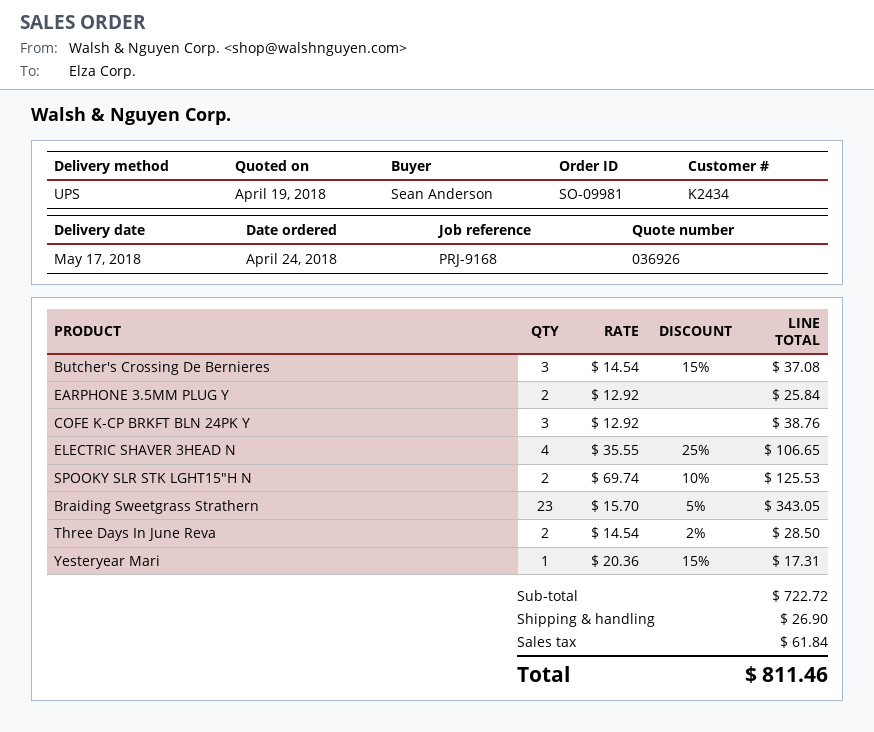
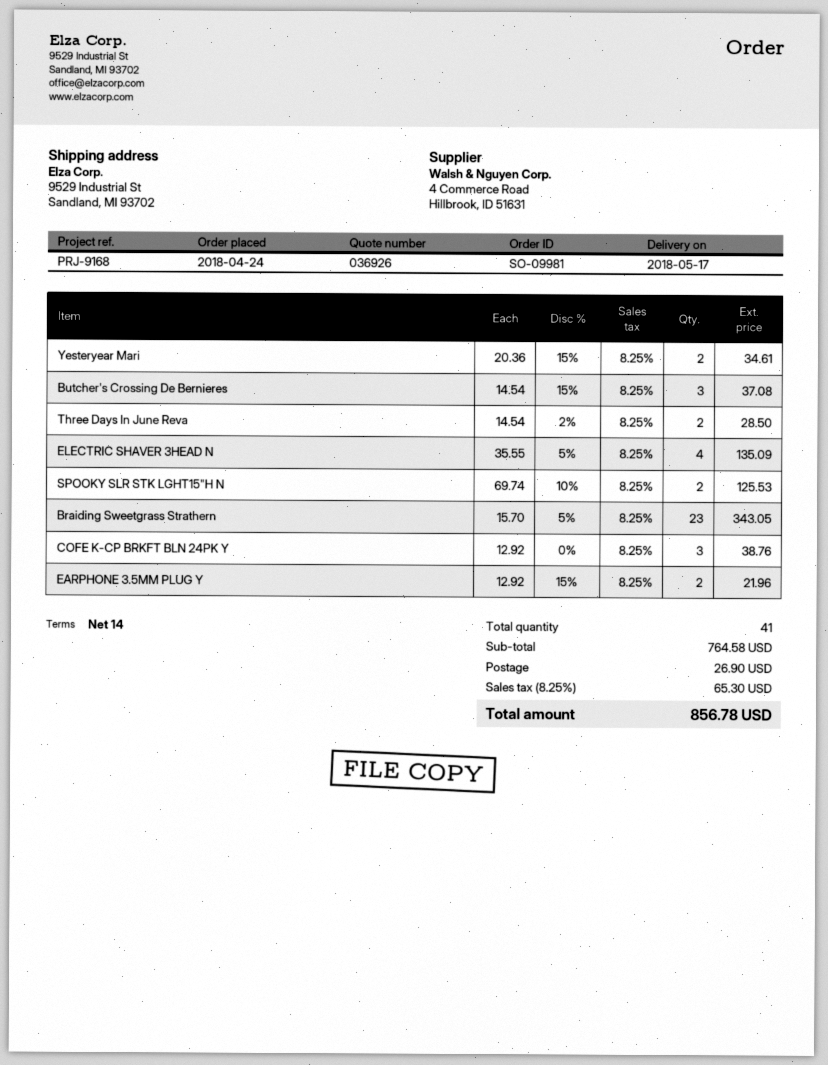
EARPHONE 3.5MM PLUG Y: 2 x 12.92 = 25.84 -> 2 x 12.92 - 15% = 21.96
ELECTRIC SHAVER 3HEAD N: 4 x 35.55 - 25% = 106.65 -> 4 x 35.55 - 5% = 135.09
Yesteryear Mari: 1 x 20.36 - 15% = 17.31 -> 2 x 20.36 - 15% = 34.61
subtotal: 722.72 -> 764.58
tax: 61.84 -> 65.30
total: 811.46 -> 856.78

